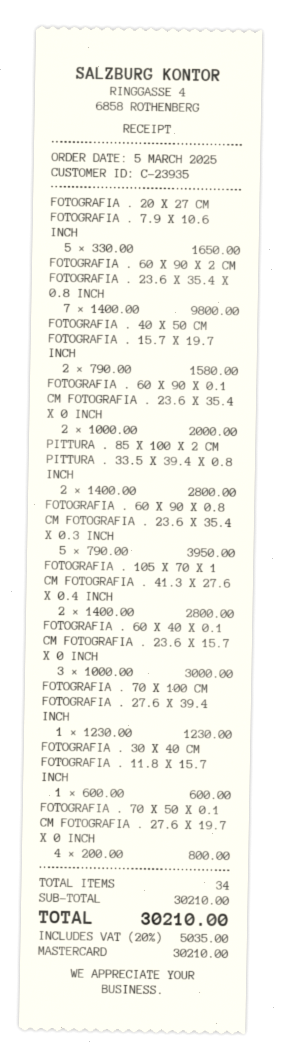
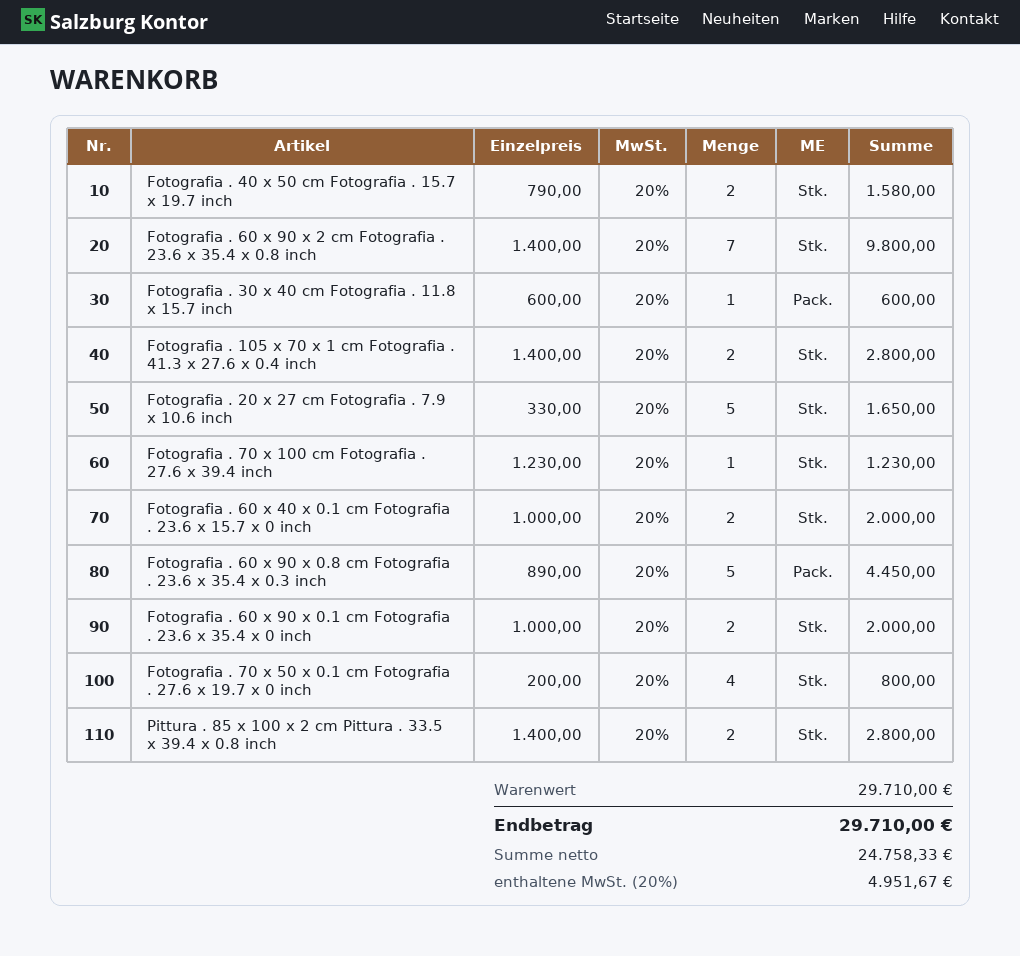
FOTOGRAFIA . 60 X 90 X 0.8 CM FOTOGRAFIA . 23.6 X 35.4 X 0.3 INCH: 5 x 790.00 = 3950.00 -> 5 x 890.00 = 4450.00
FOTOGRAFIA . 60 X 40 X 0.1 CM FOTOGRAFIA . 23.6 X 15.7 X 0 INCH: 3 x 1000.00 = 3000.00 -> 2 x 1000.00 = 2000.00
subtotal: 30210.00 -> 29710.00
tax: 20% = 5035.00 -> 20% = 4951.67
total: 30210.00 -> 29710.00

